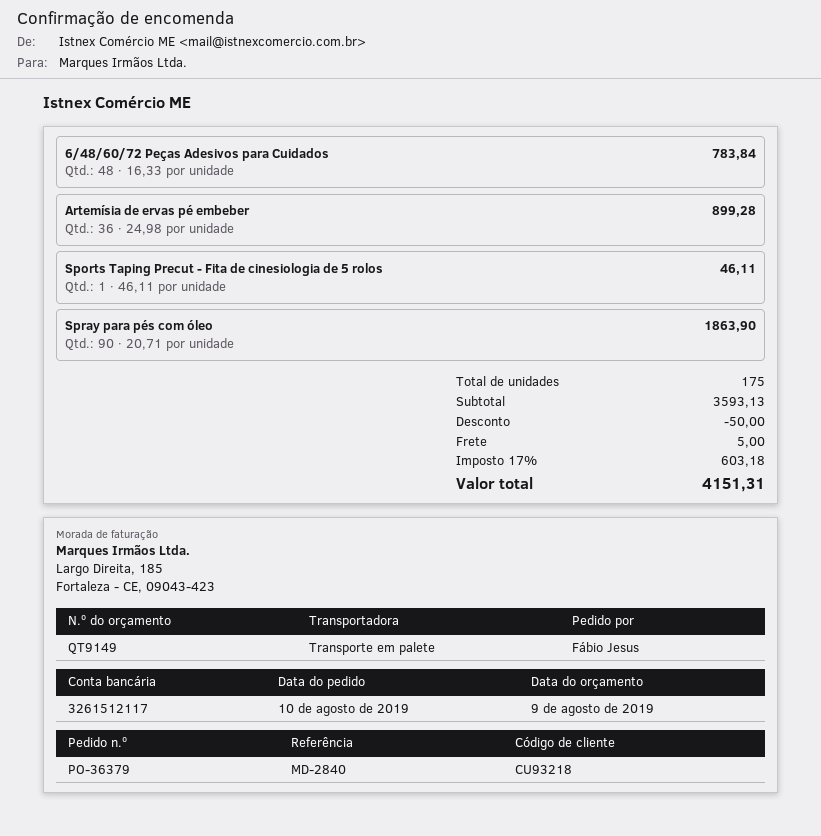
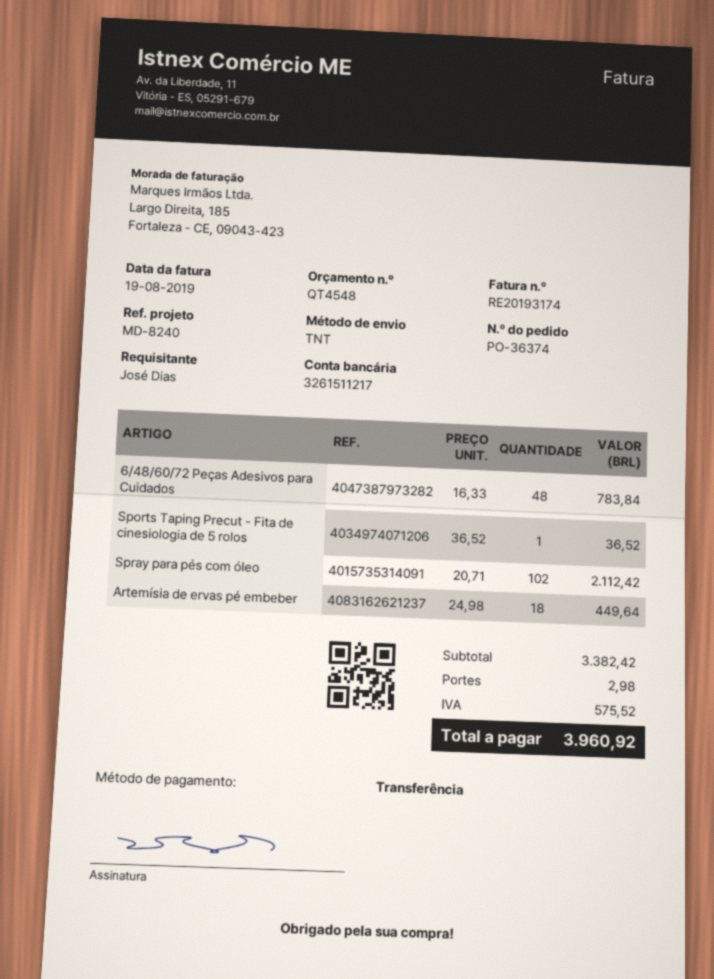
quote number: QT9149 -> QT4548
order number: PO-36379 -> PO-36374
reference: MD-2840 -> MD-8240
ordered by: Fábio Jesus -> José Dias
bank account: 3261512117 -> 3261511217
shipping method: pallet freight -> TNT
Artemísia de ervas pé embeber: 36 x 24.98 = 899.28 -> 18 x 24.98 = 449.64
Sports Taping Precut - Fita de cinesiologia de 5 rolos: 1 x 46.11 = 46.11 -> 1 x 36.52 = 36.52
Spray para pés com óleo: 90 x 20.71 = 1863.90 -> 102 x 20.71 = 2112.42
subtotal: 3593.13 -> 3382.42
discount: 50.00 -> none
shipping: 5.00 -> 2.98
tax: 603.18 -> 575.52
total: 4151.31 -> 3960.92

